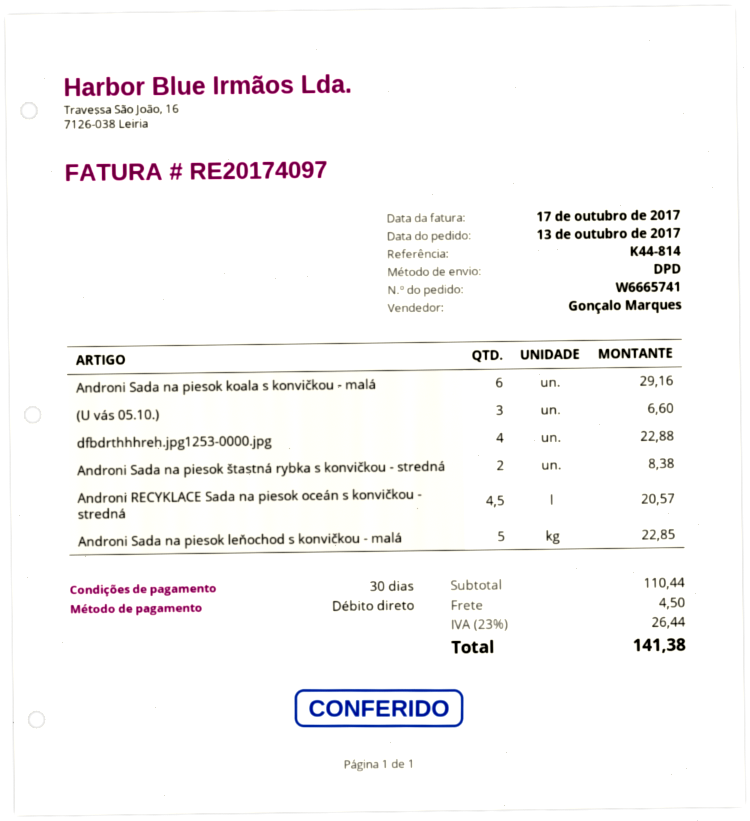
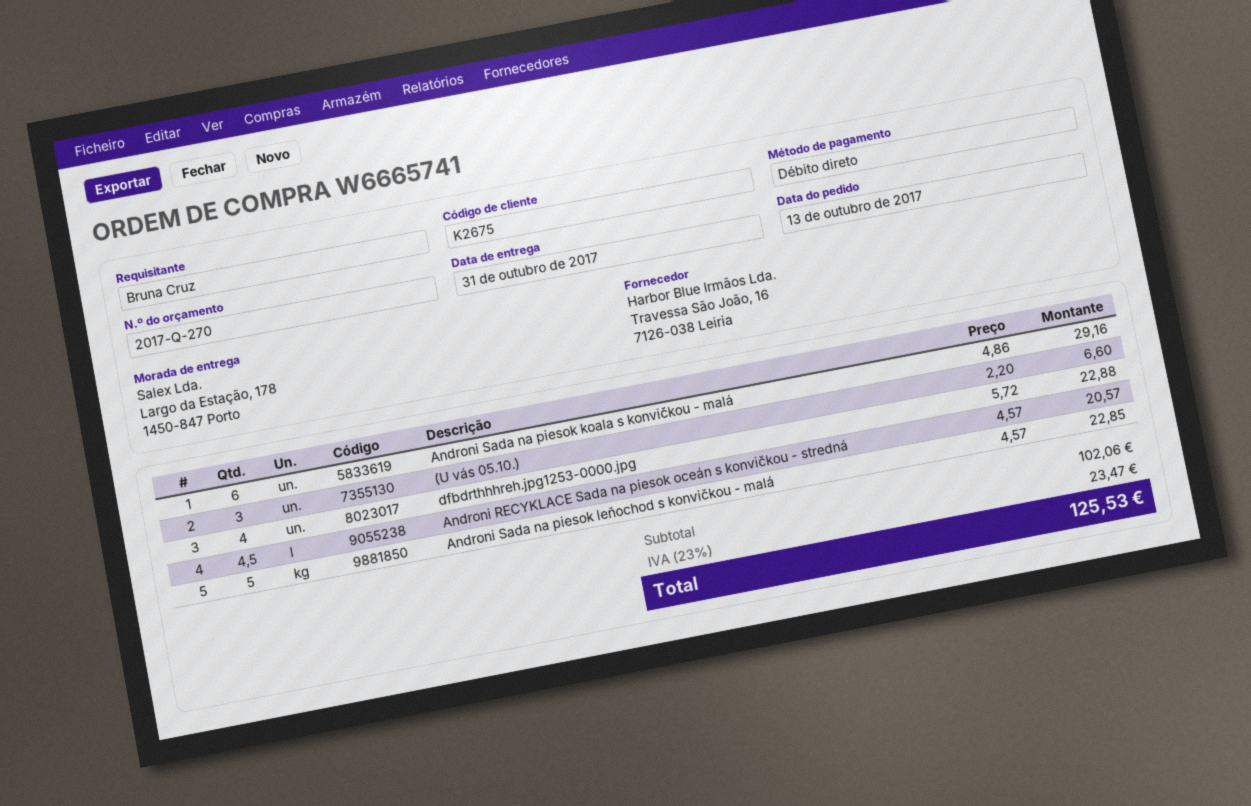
Androni Sada na piesok štastná rybka s konvičkou - stredná: 2 for 8.38 -> none
subtotal: 110.44 -> 102.06
shipping: 4.50 -> none
tax: 23% = 26.44 -> 23% = 23.47
total: 141.38 -> 125.53

